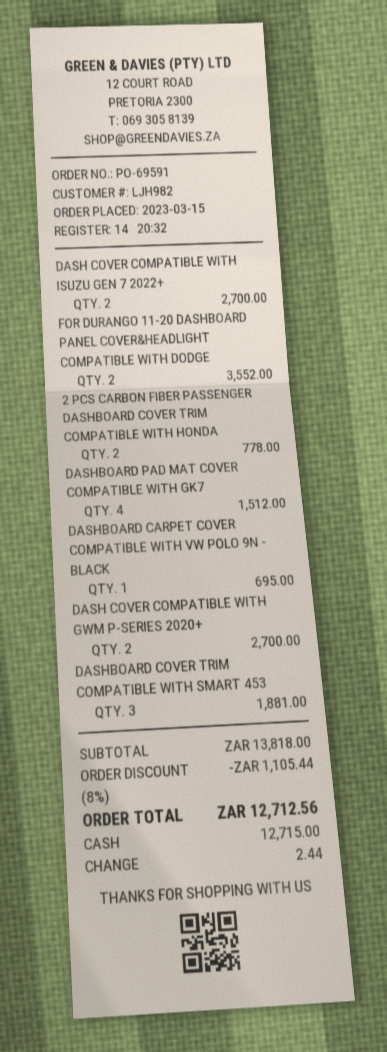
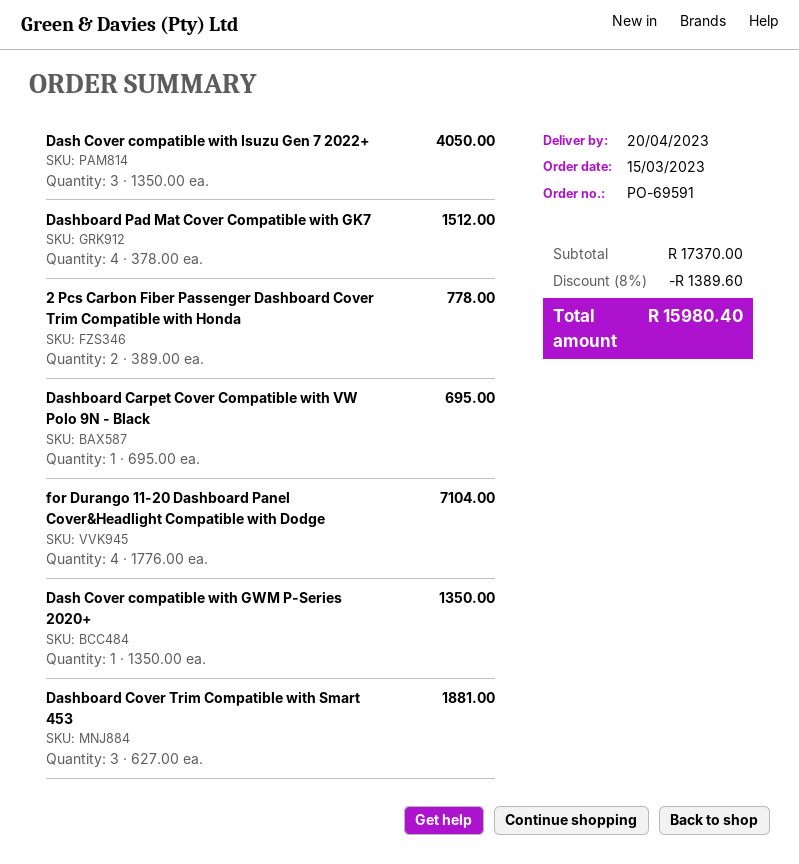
DASH COVER COMPATIBLE WITH ISUZU GEN 7 2022+: 2 for 2700.00 -> 3 for 4050.00
FOR DURANGO 11-20 DASHBOARD PANEL COVER&HEADLIGHT COMPATIBLE WITH DODGE: 2 for 3552.00 -> 4 for 7104.00
DASH COVER COMPATIBLE WITH GWM P-SERIES 2020+: 2 for 2700.00 -> 1 for 1350.00
subtotal: 13818.00 -> 17370.00
discount: 8% = 1105.44 -> 8% = 1389.60
total: 12712.56 -> 15980.40

